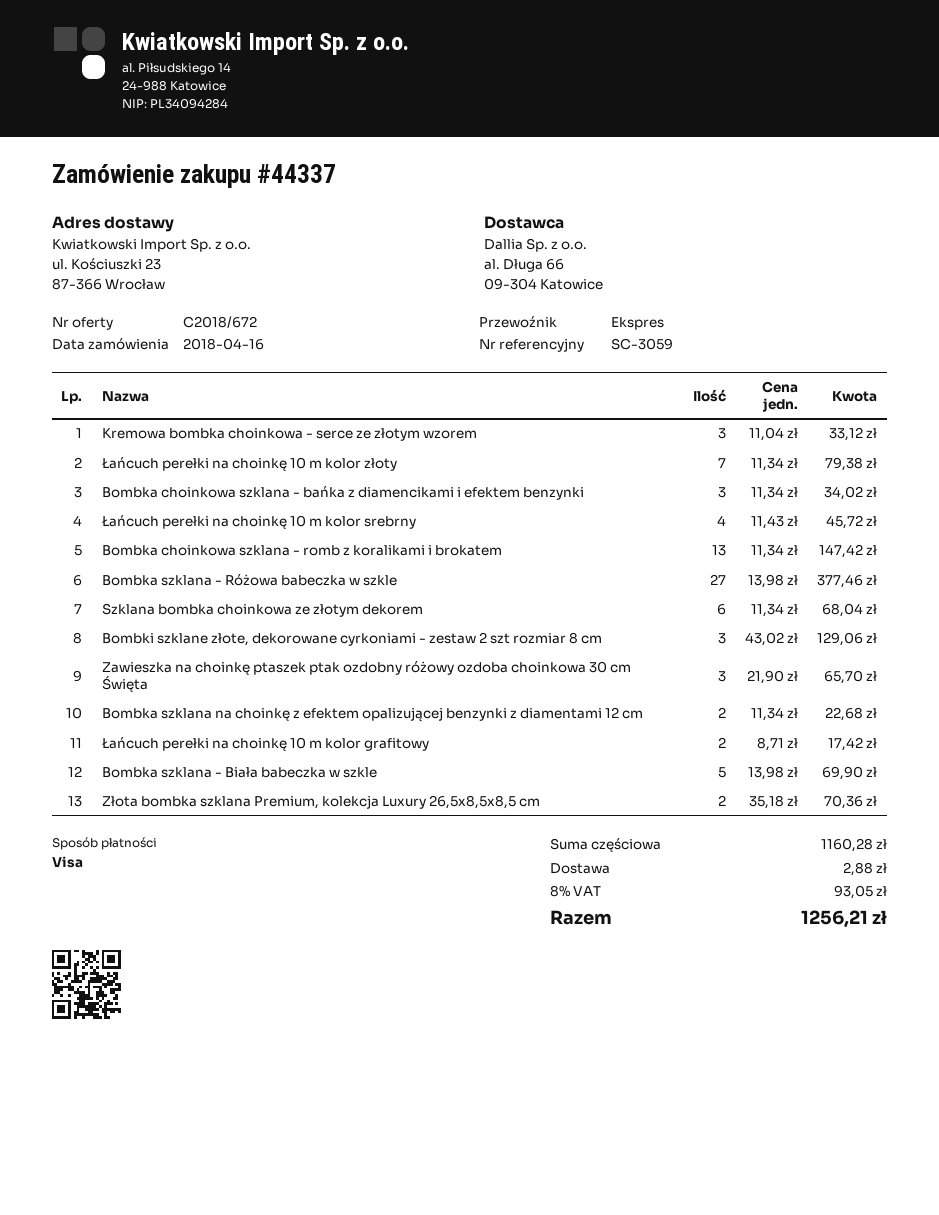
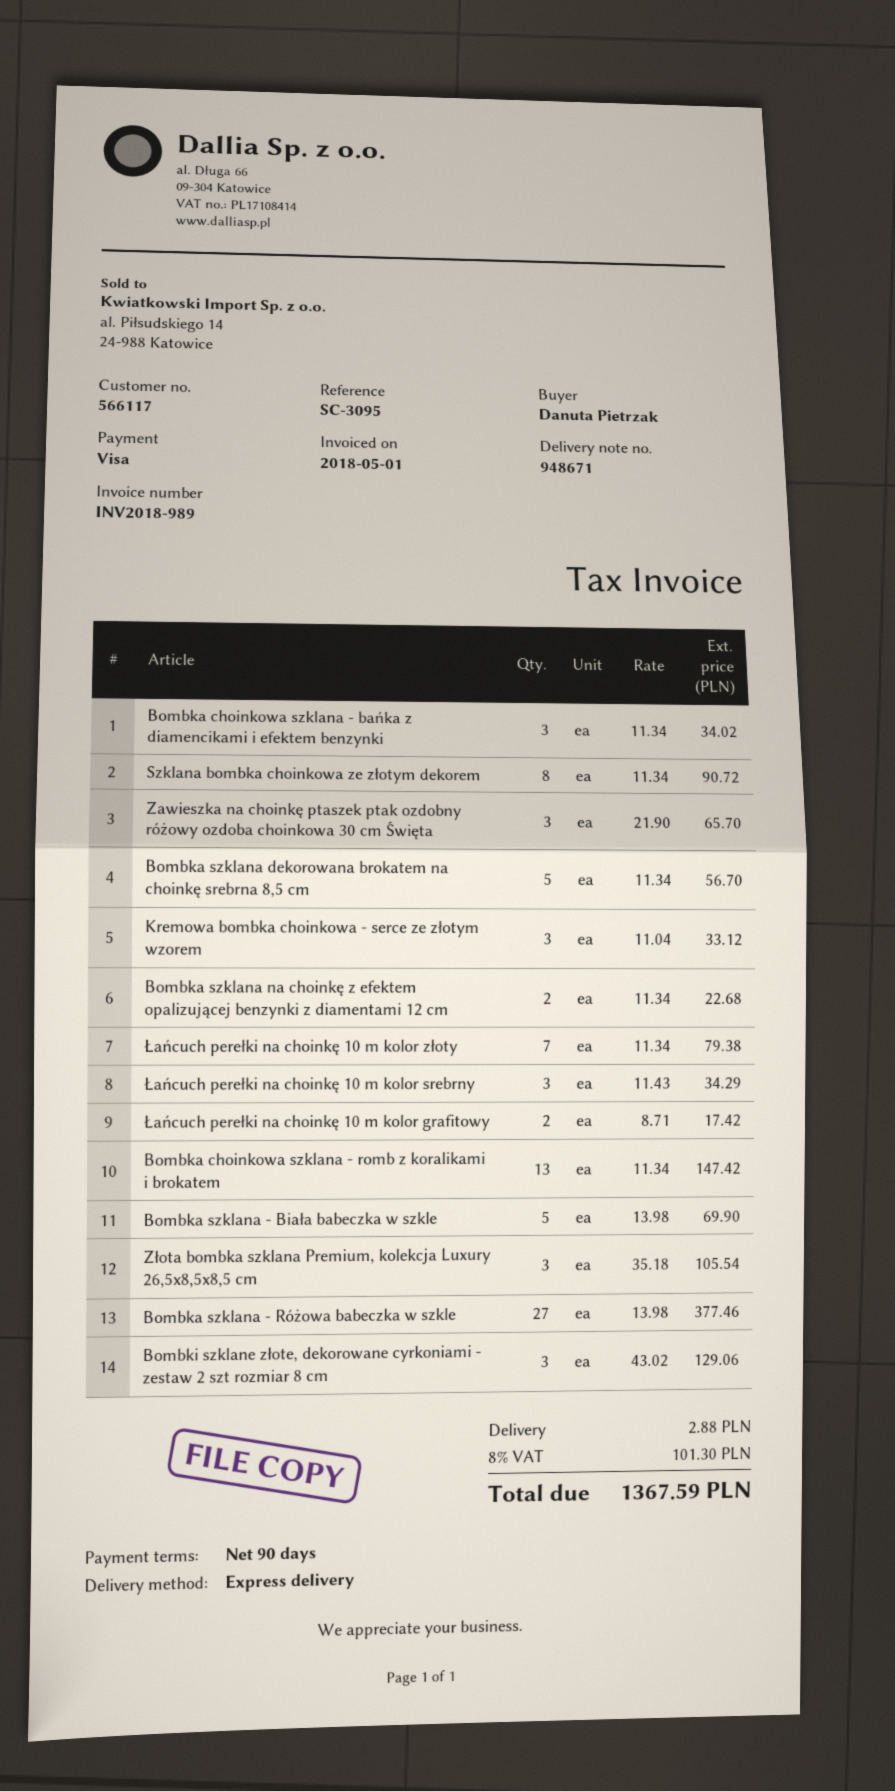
reference: SC-3059 -> SC-3095
Łańcuch perełki na choinkę 10 m kolor srebrny: 4 x 11.43 = 45.72 -> 3 x 11.43 = 34.29
Szklana bombka choinkowa ze złotym dekorem: 6 x 11.34 = 68.04 -> 8 x 11.34 = 90.72
Złota bombka szklana Premium, kolekcja Luxury 26,5x8,5x8,5 cm: 2 x 35.18 = 70.36 -> 3 x 35.18 = 105.54
Bombka szklana dekorowana brokatem na choinkę srebrna 8,5 cm: none -> 5 x 11.34 = 56.70
tax: 8% = 93.05 -> 8% = 101.30
total: 1256.21 -> 1367.59

